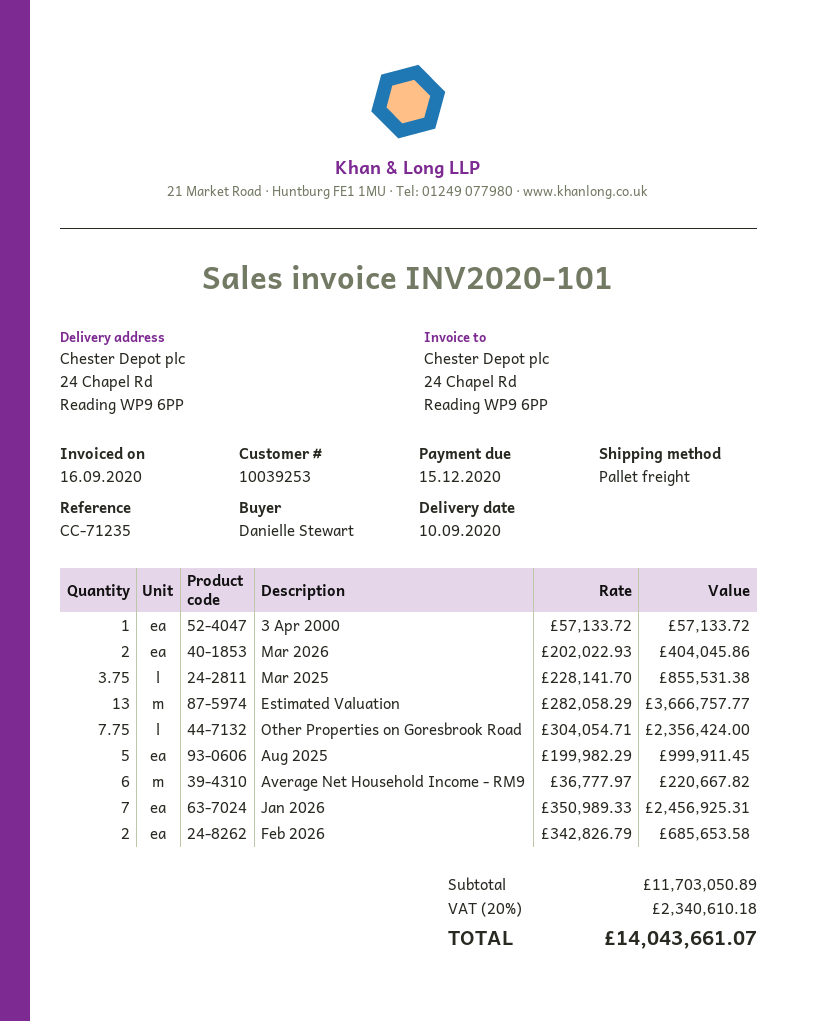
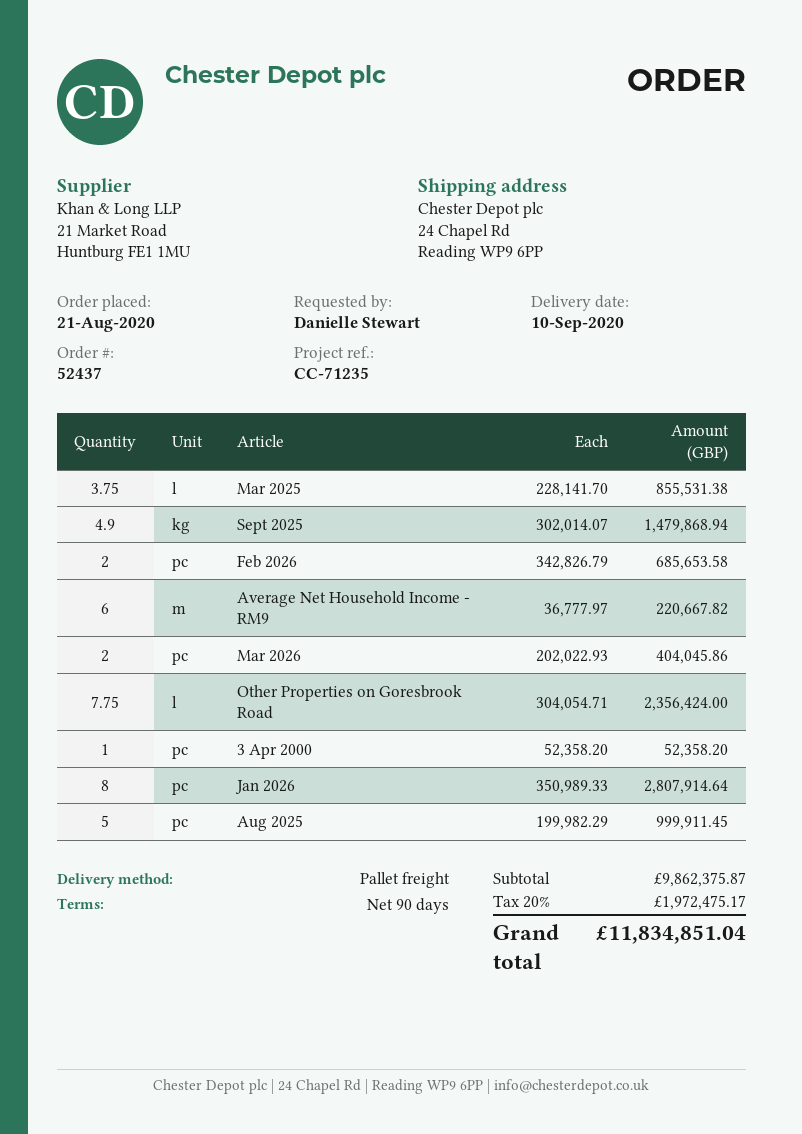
3 Apr 2000: 1 x 57133.72 = 57133.72 -> 1 x 52358.20 = 52358.20
Estimated Valuation: 13 x 282058.29 = 3666757.77 -> none
Jan 2026: 7 x 350989.33 = 2456925.31 -> 8 x 350989.33 = 2807914.64
Sept 2025: none -> 4.9 x 302014.07 = 1479868.94
subtotal: 11703050.89 -> 9862375.87
tax: 20% = 2340610.18 -> 20% = 1972475.17
total: 14043661.07 -> 11834851.04

